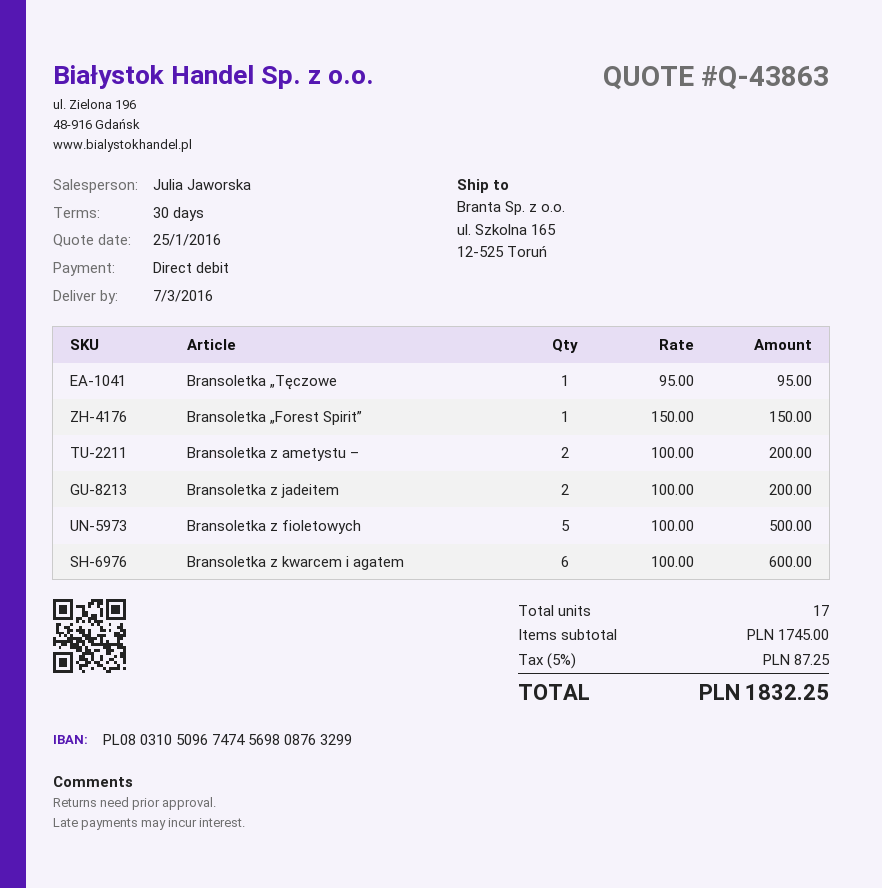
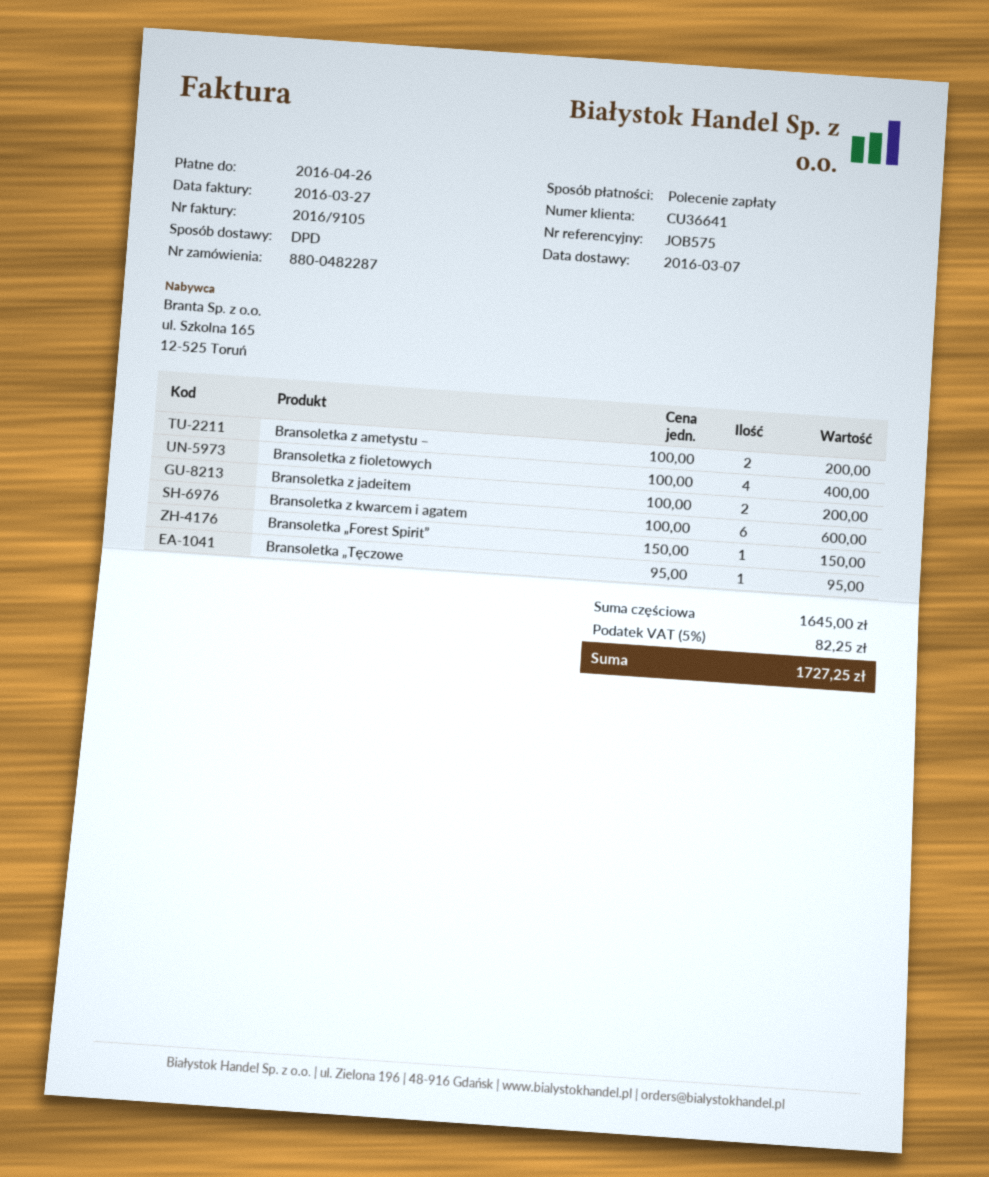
Bransoletka z fioletowych: 5 x 100.00 = 500.00 -> 4 x 100.00 = 400.00
subtotal: 1745.00 -> 1645.00
tax: 5% = 87.25 -> 5% = 82.25
total: 1832.25 -> 1727.25

